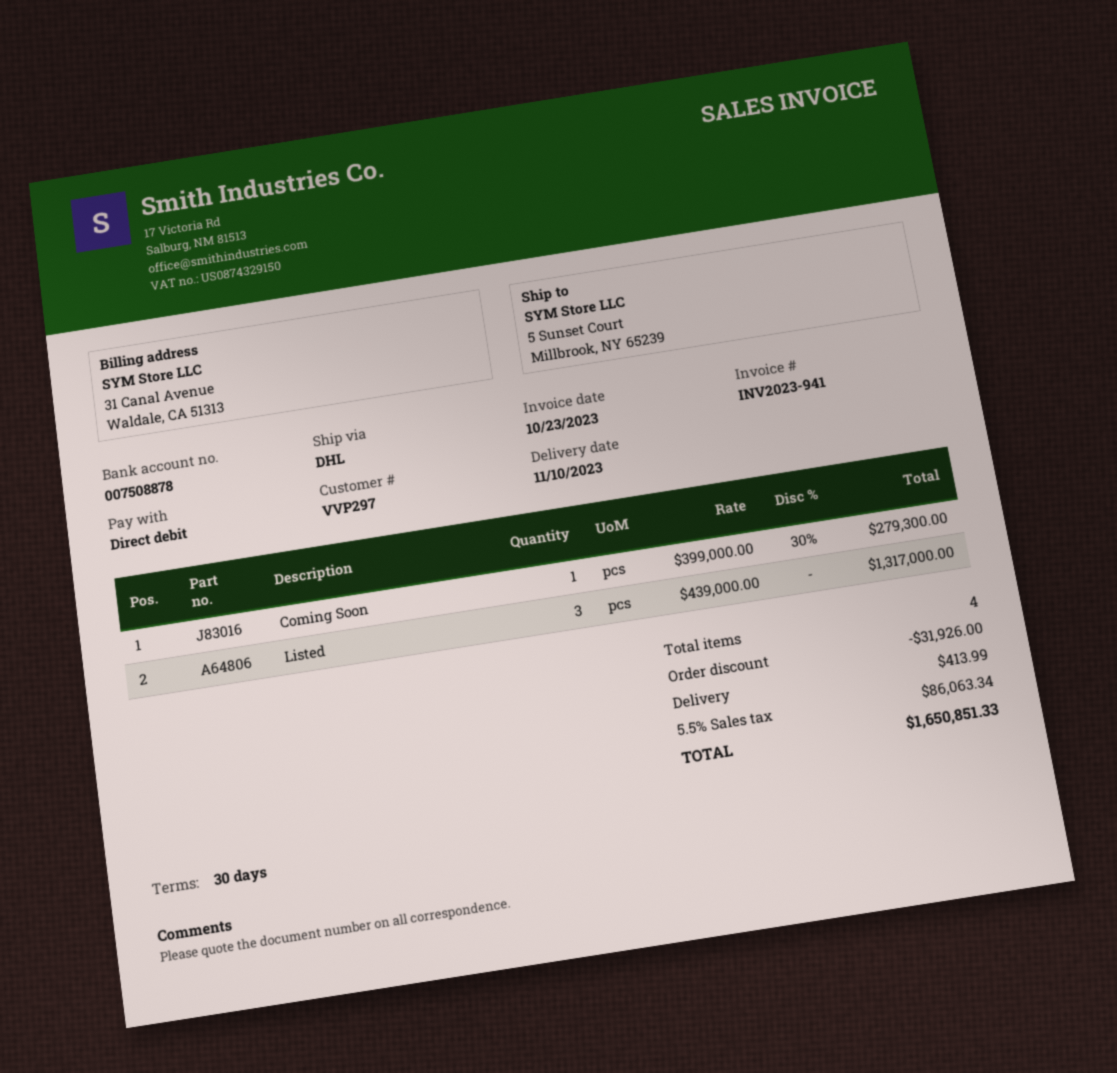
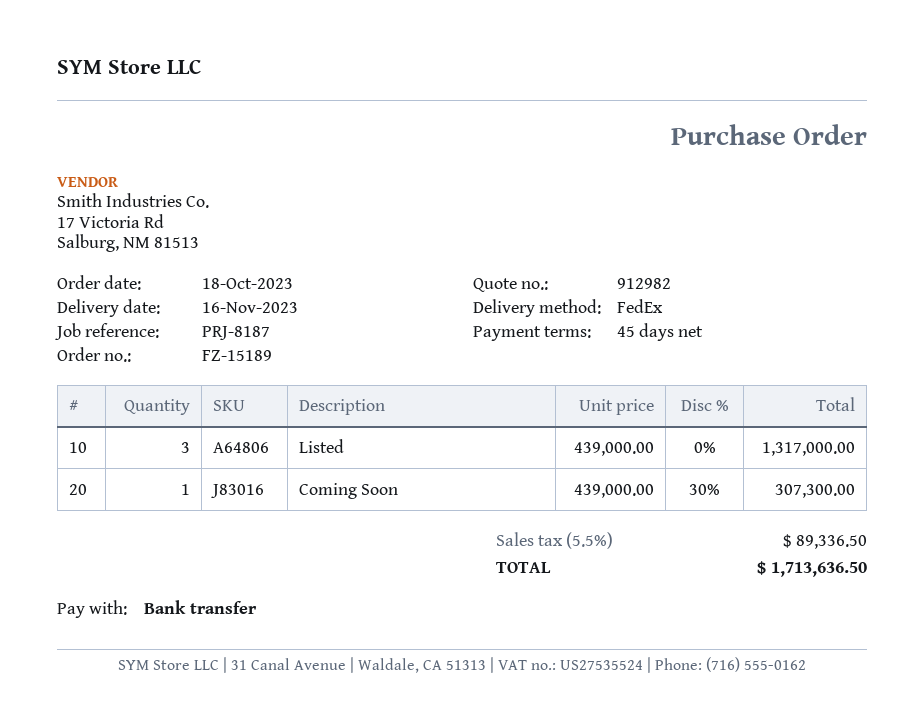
delivery date: 2023-11-10 -> 2023-11-16
payment terms: 30 days -> 45 days
payment method: direct debit -> bank transfer
shipping method: DHL -> FedEx
Coming Soon: 1 x 399000.00 - 30% = 279300.00 -> 1 x 439000.00 - 30% = 307300.00
discount: 31926.00 -> none
shipping: 413.99 -> none
tax: 5.5% = 86063.34 -> 5.5% = 89336.50
total: 1650851.33 -> 1713636.50

